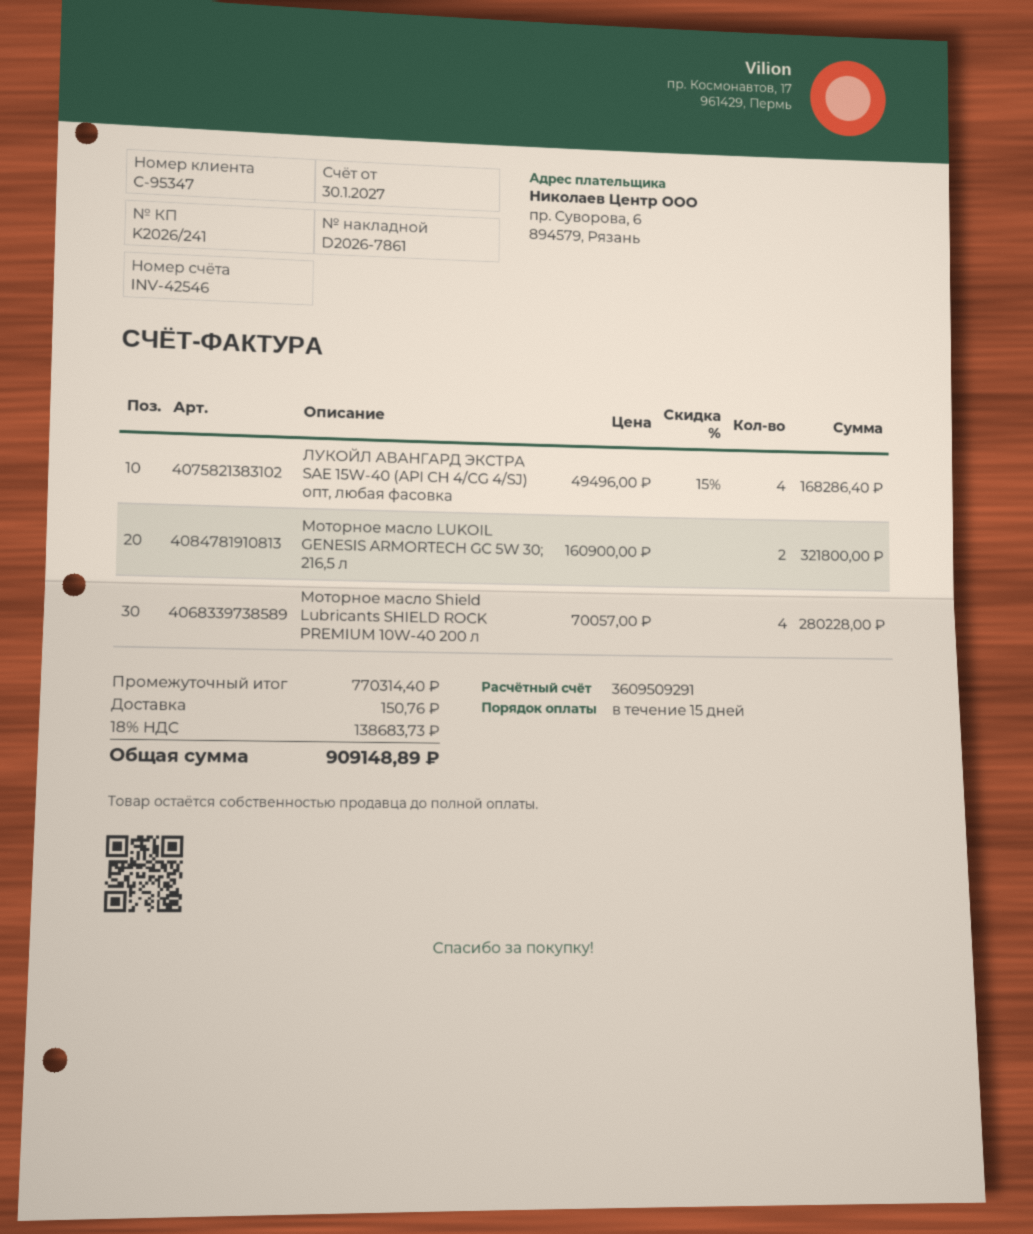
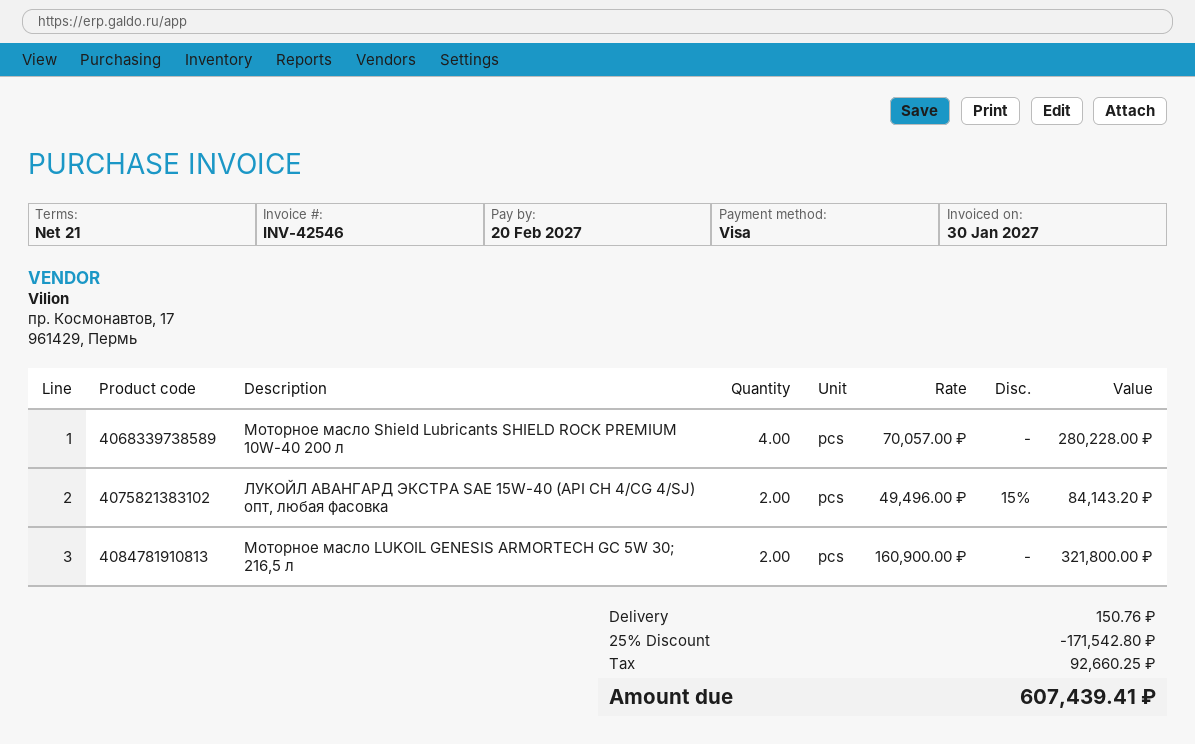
payment terms: 15 days -> 21 days
ЛУКОЙЛ АВАНГАРД ЭКСТРА SAE 15W-40 (API CH 4/CG 4/SJ) опт, любая фасовка: 4 x 49496.00 - 15% = 168286.40 -> 2 x 49496.00 - 15% = 84143.20
discount: none -> 25% = 171542.80
tax: 138683.73 -> 92660.25
total: 909148.89 -> 607439.41

